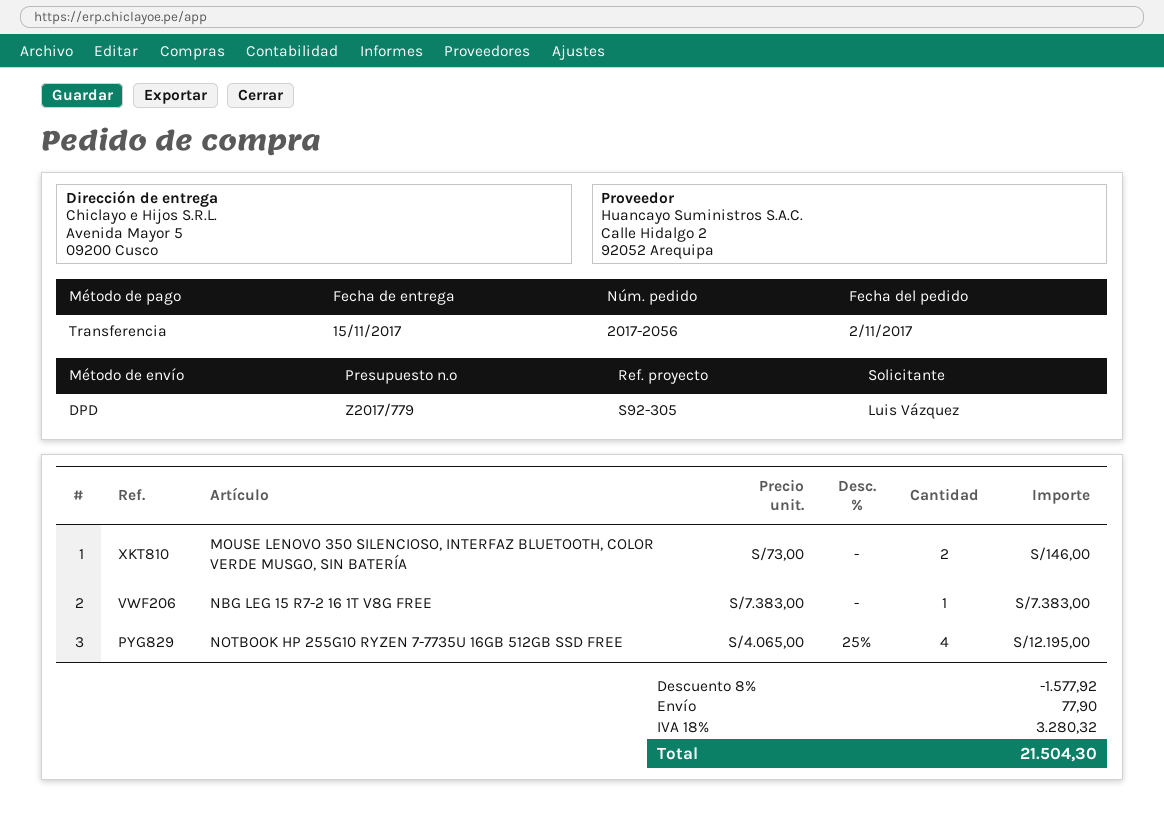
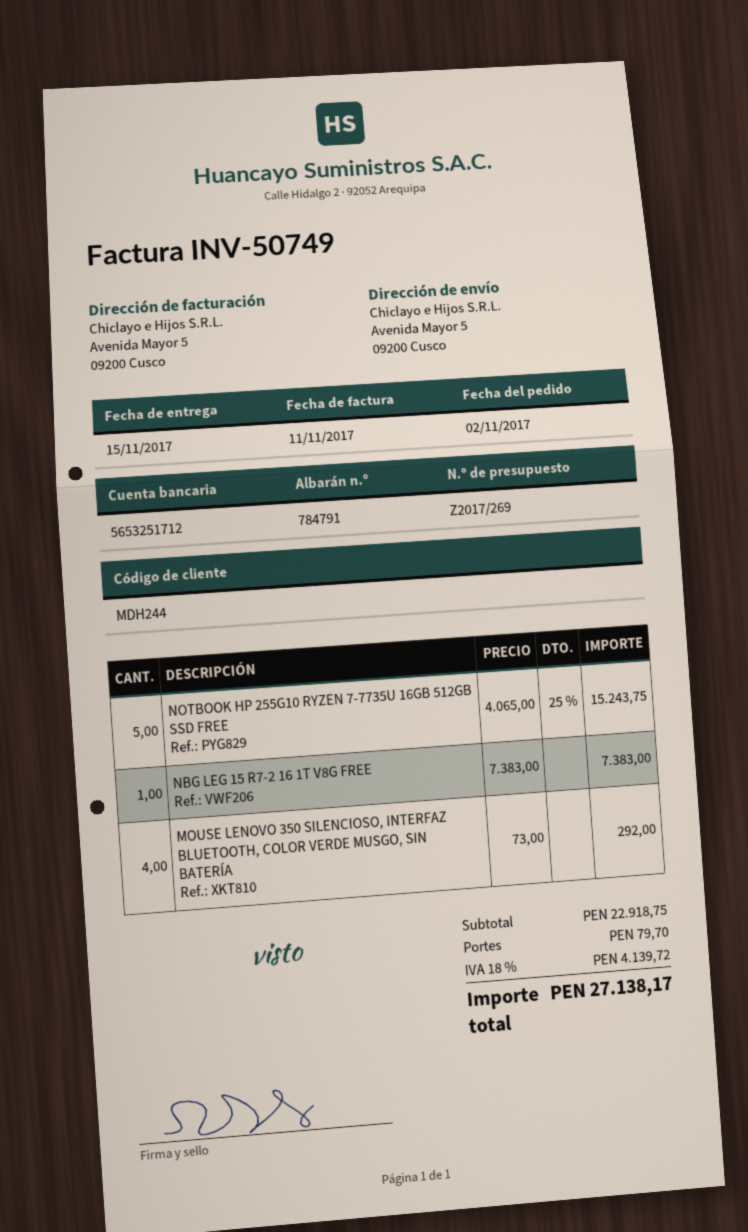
quote number: Z2017/779 -> Z2017/269
MOUSE LENOVO 350 SILENCIOSO, INTERFAZ BLUETOOTH, COLOR VERDE MUSGO, SIN BATERÍA: 2 x 73.00 = 146.00 -> 4 x 73.00 = 292.00
NOTBOOK HP 255G10 RYZEN 7-7735U 16GB 512GB SSD FREE: 4 x 4065.00 - 25% = 12195.00 -> 5 x 4065.00 - 25% = 15243.75
discount: 8% = 1577.92 -> none
shipping: 77.90 -> 79.70
tax: 18% = 3280.32 -> 18% = 4139.72
total: 21504.30 -> 27138.17

